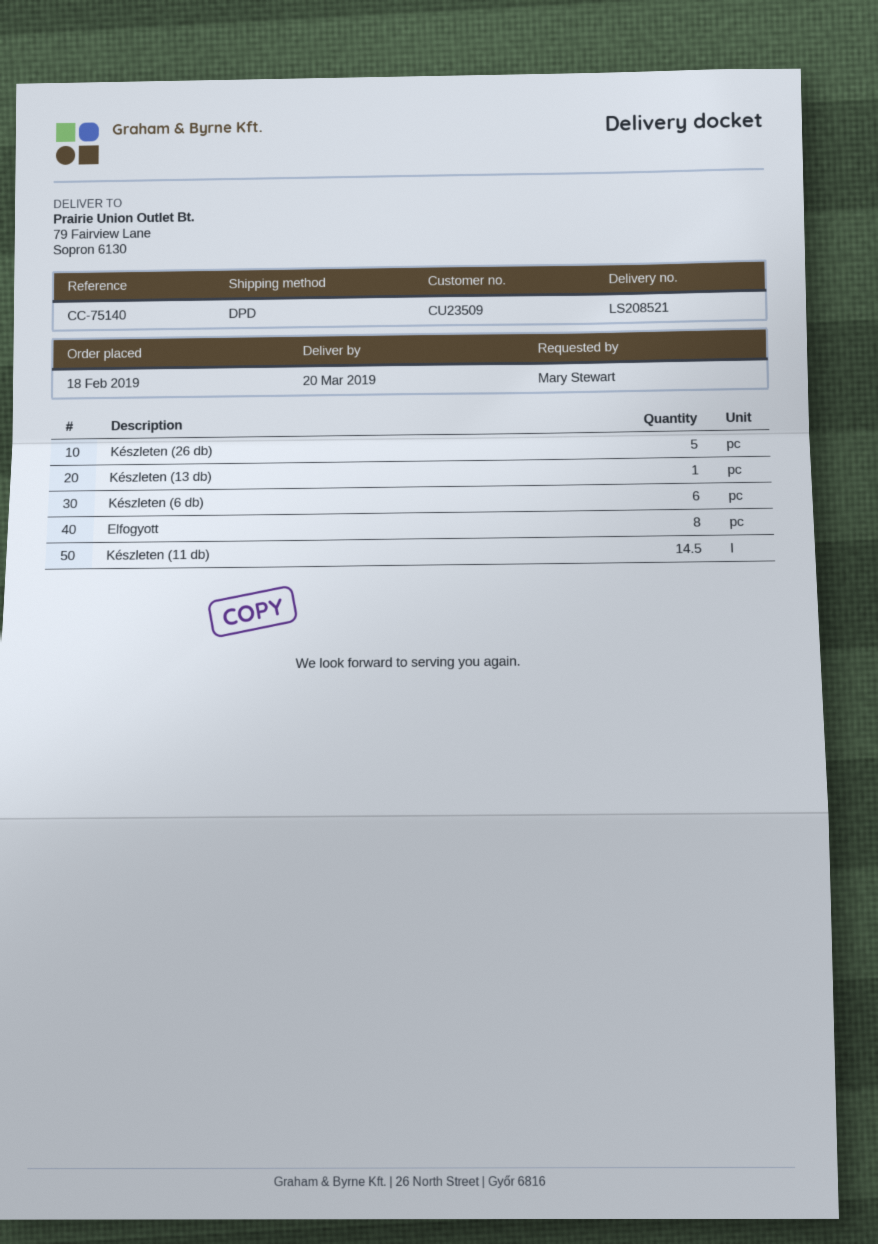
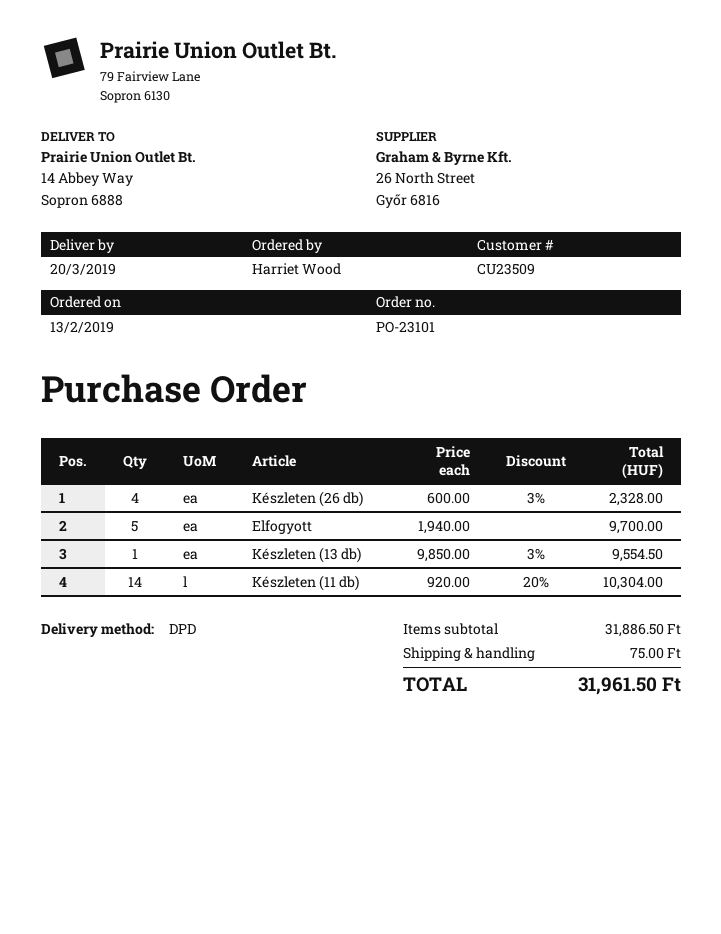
order date: 2019-02-18 -> 2019-02-13
ordered by: Mary Stewart -> Harriet Wood
ship to: 79 Fairview Lane, Sopron 6130 -> 14 Abbey Way, Sopron 6888
Készleten (26 db): 5 -> 4
Készleten (6 db): 6 -> none
Elfogyott: 8 -> 5
Készleten (11 db): 14.5 -> 14

